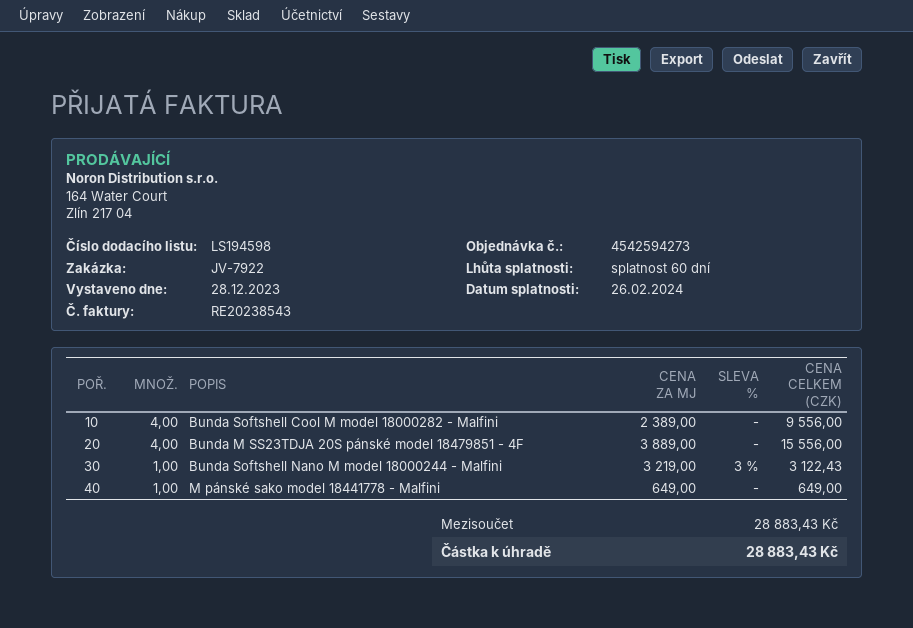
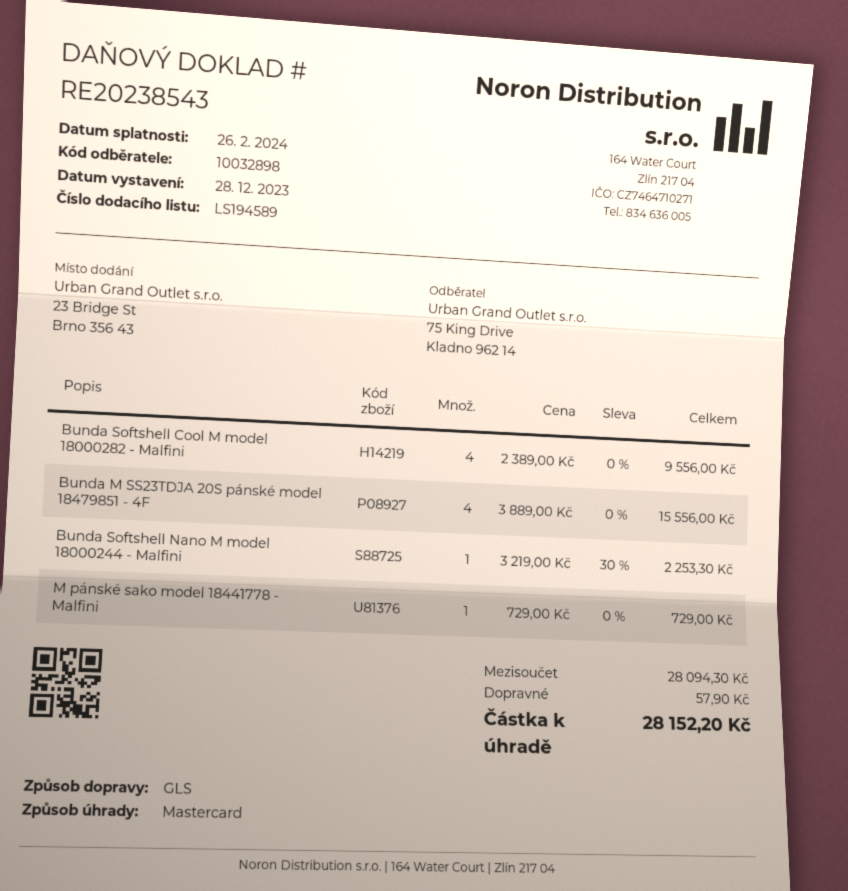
delivery note number: LS194598 -> LS194589
Bunda Softshell Nano M model 18000244 - Malfini: 1 x 3219.00 - 3% = 3122.43 -> 1 x 3219.00 - 30% = 2253.30
M pánské sako model 18441778 - Malfini: 1 x 649.00 = 649.00 -> 1 x 729.00 = 729.00
subtotal: 28883.43 -> 28094.30
shipping: none -> 57.90
total: 28883.43 -> 28152.20

